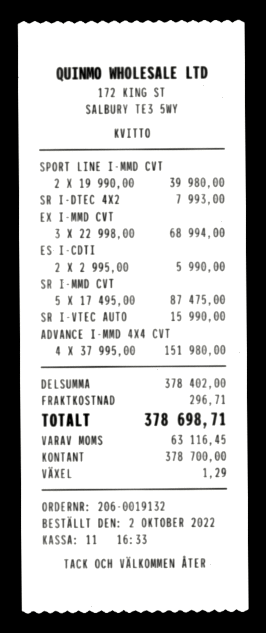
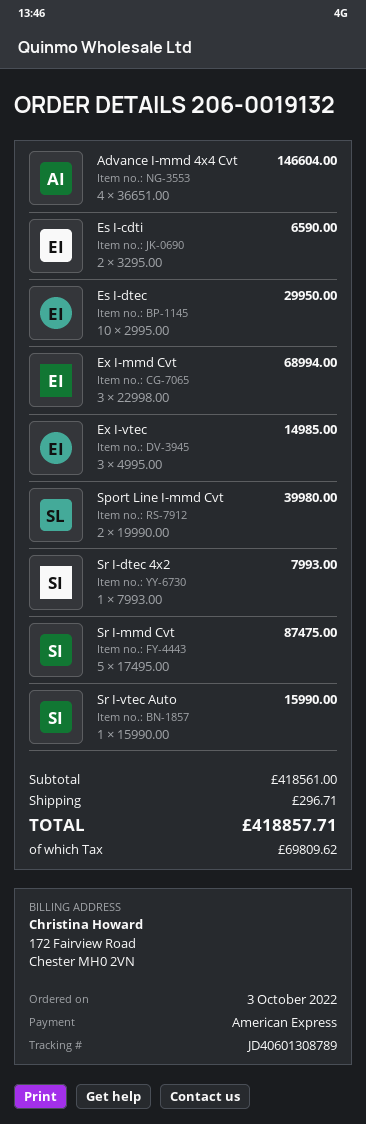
order date: 2022-10-02 -> 2022-10-03
payment method: cash -> American Express
ES I-CDTI: 2 x 2995.00 = 5990.00 -> 2 x 3295.00 = 6590.00
ADVANCE I-MMD 4X4 CVT: 4 x 37995.00 = 151980.00 -> 4 x 36651.00 = 146604.00
Es I-dtec: none -> 10 x 2995.00 = 29950.00
Ex I-vtec: none -> 3 x 4995.00 = 14985.00
subtotal: 378402.00 -> 418561.00
tax: 63116.45 -> 69809.62
total: 378698.71 -> 418857.71

